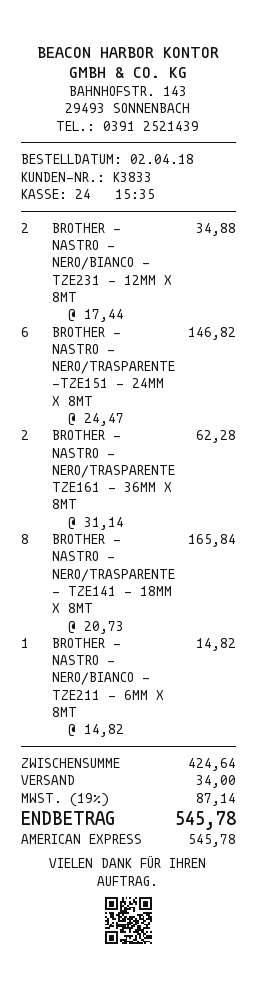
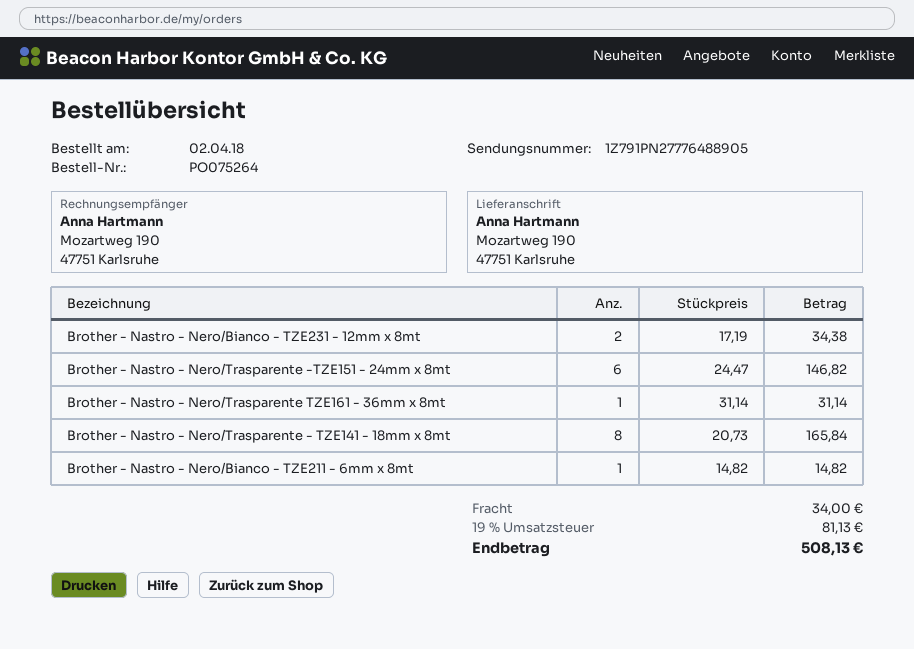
BROTHER - NASTRO - NERO/BIANCO - TZE231 - 12MM X 8MT: 2 x 17.44 = 34.88 -> 2 x 17.19 = 34.38
BROTHER - NASTRO - NERO/TRASPARENTE TZE161 - 36MM X 8MT: 2 x 31.14 = 62.28 -> 1 x 31.14 = 31.14
tax: 19% = 87.14 -> 19% = 81.13
total: 545.78 -> 508.13

